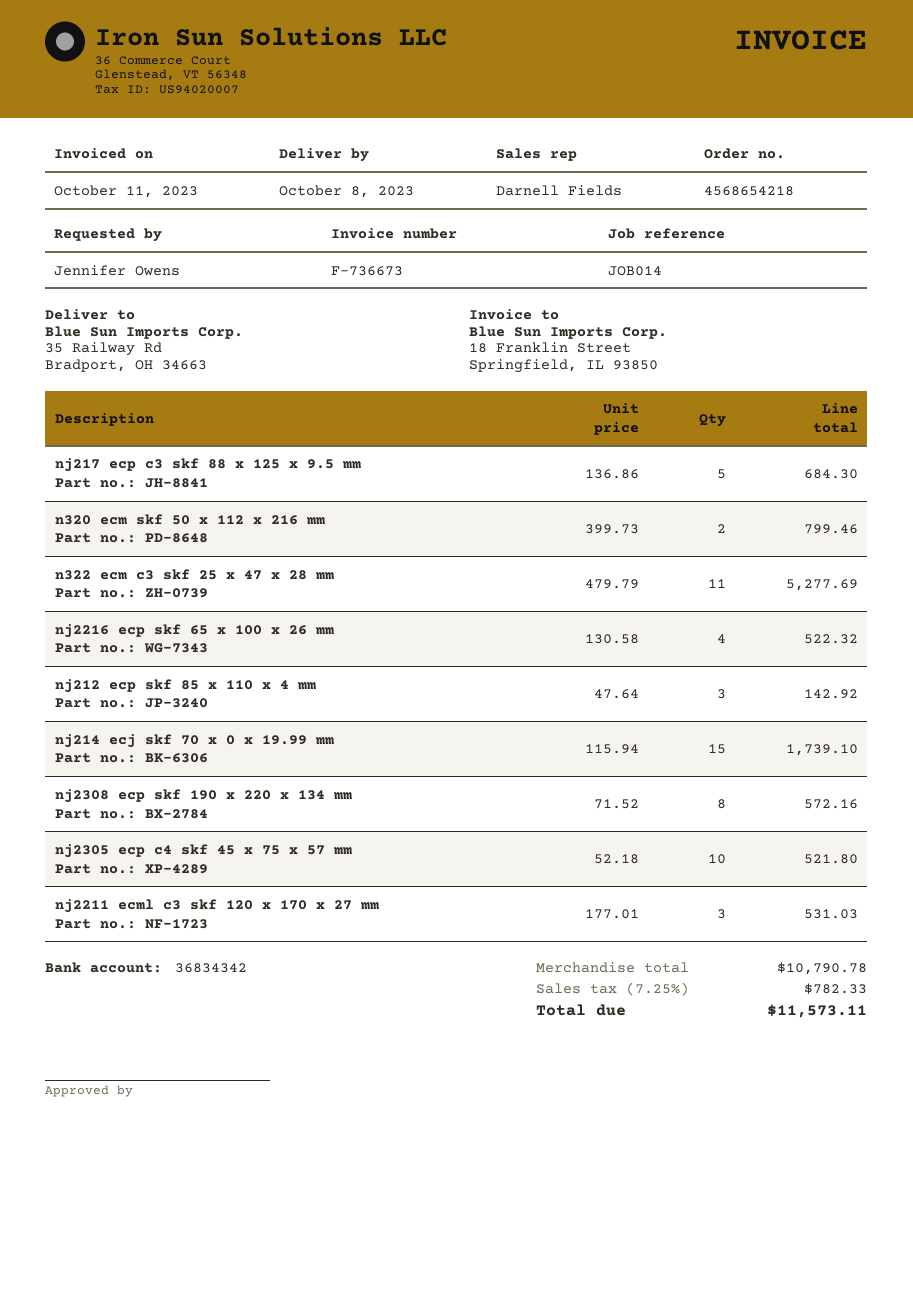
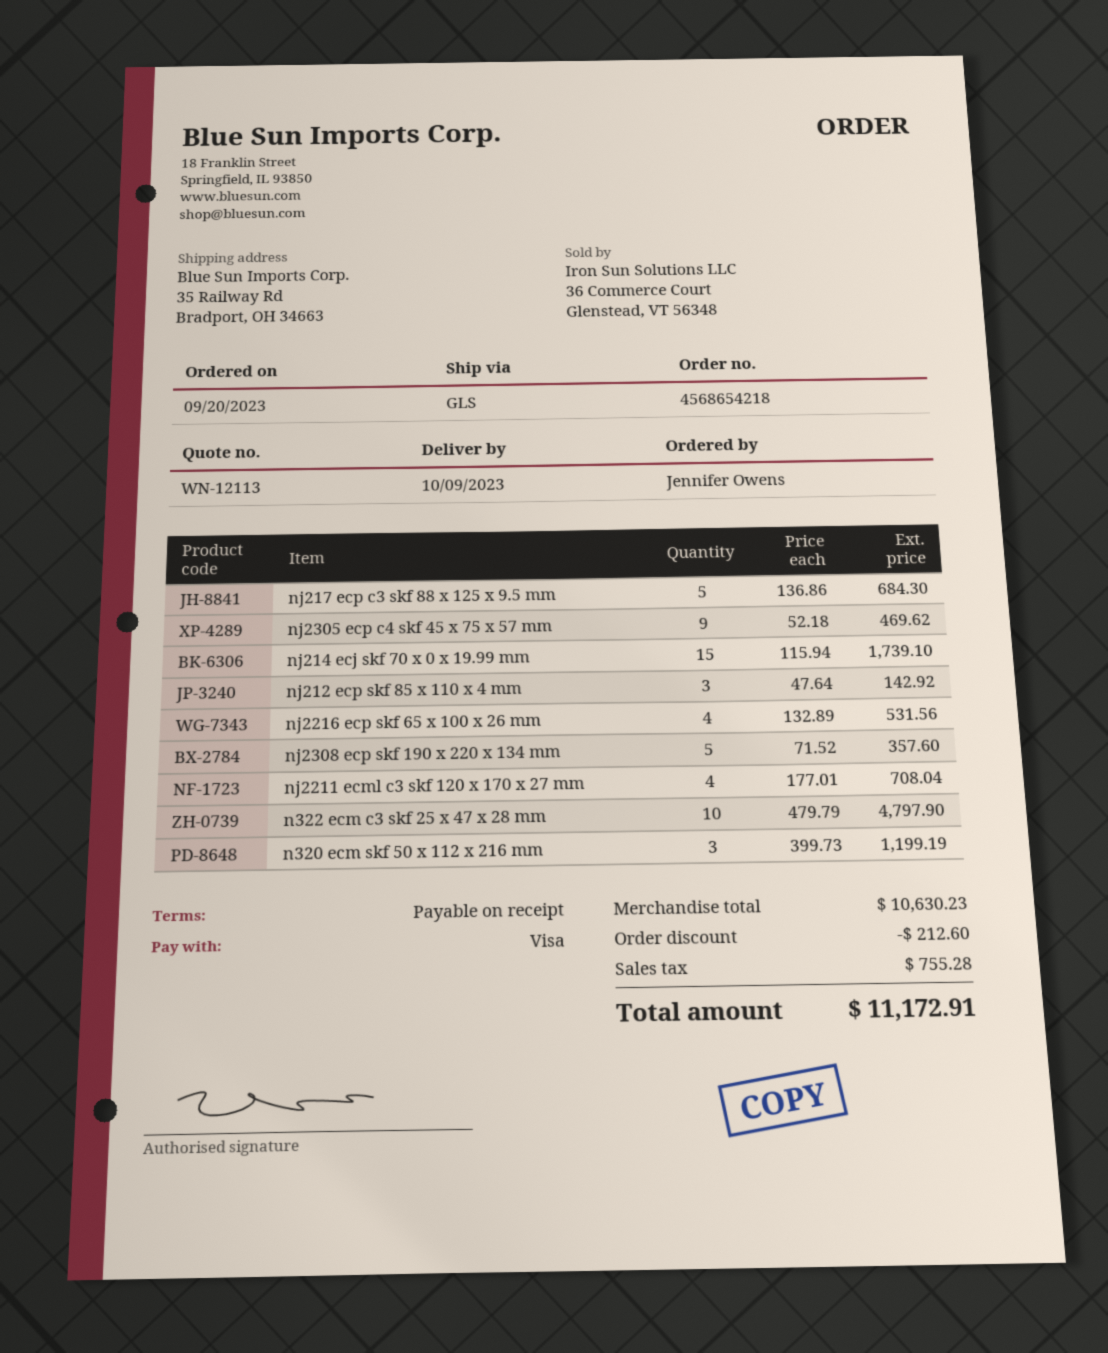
delivery date: 2023-10-08 -> 2023-10-09
n320 ecm skf 50 x 112 x 216 mm: 2 x 399.73 = 799.46 -> 3 x 399.73 = 1199.19
n322 ecm c3 skf 25 x 47 x 28 mm: 11 x 479.79 = 5277.69 -> 10 x 479.79 = 4797.90
nj2216 ecp skf 65 x 100 x 26 mm: 4 x 130.58 = 522.32 -> 4 x 132.89 = 531.56
nj2308 ecp skf 190 x 220 x 134 mm: 8 x 71.52 = 572.16 -> 5 x 71.52 = 357.60
nj2305 ecp c4 skf 45 x 75 x 57 mm: 10 x 52.18 = 521.80 -> 9 x 52.18 = 469.62
nj2211 ecml c3 skf 120 x 170 x 27 mm: 3 x 177.01 = 531.03 -> 4 x 177.01 = 708.04
subtotal: 10790.78 -> 10630.23
discount: none -> 212.60
tax: 782.33 -> 755.28
total: 11573.11 -> 11172.91

